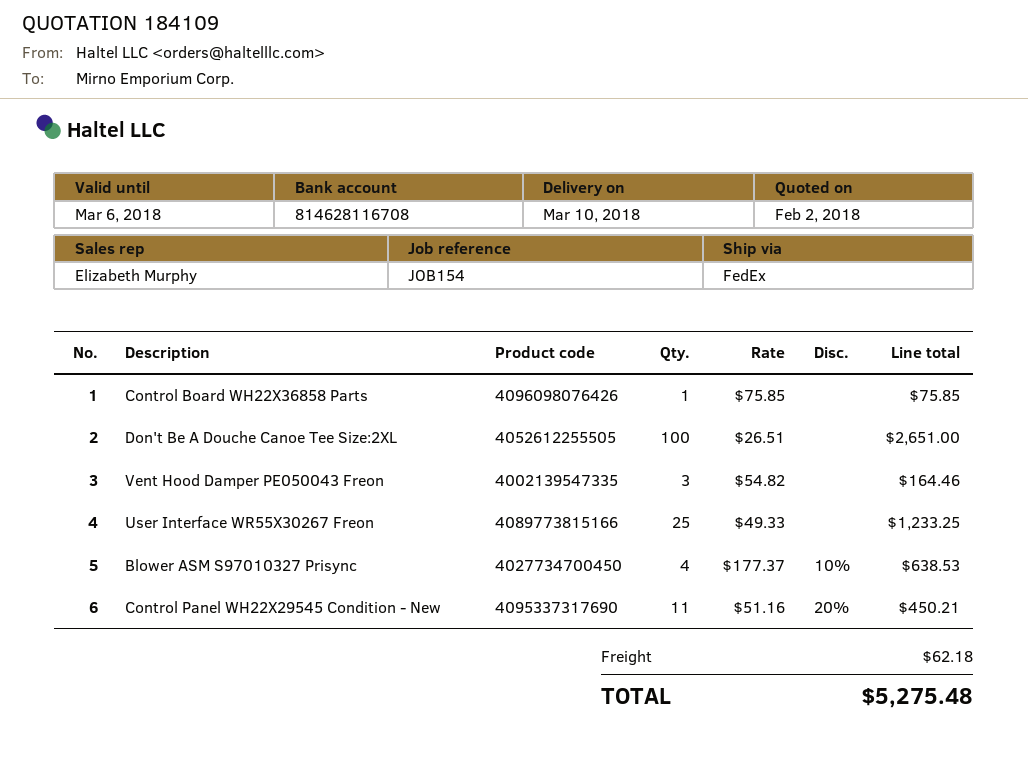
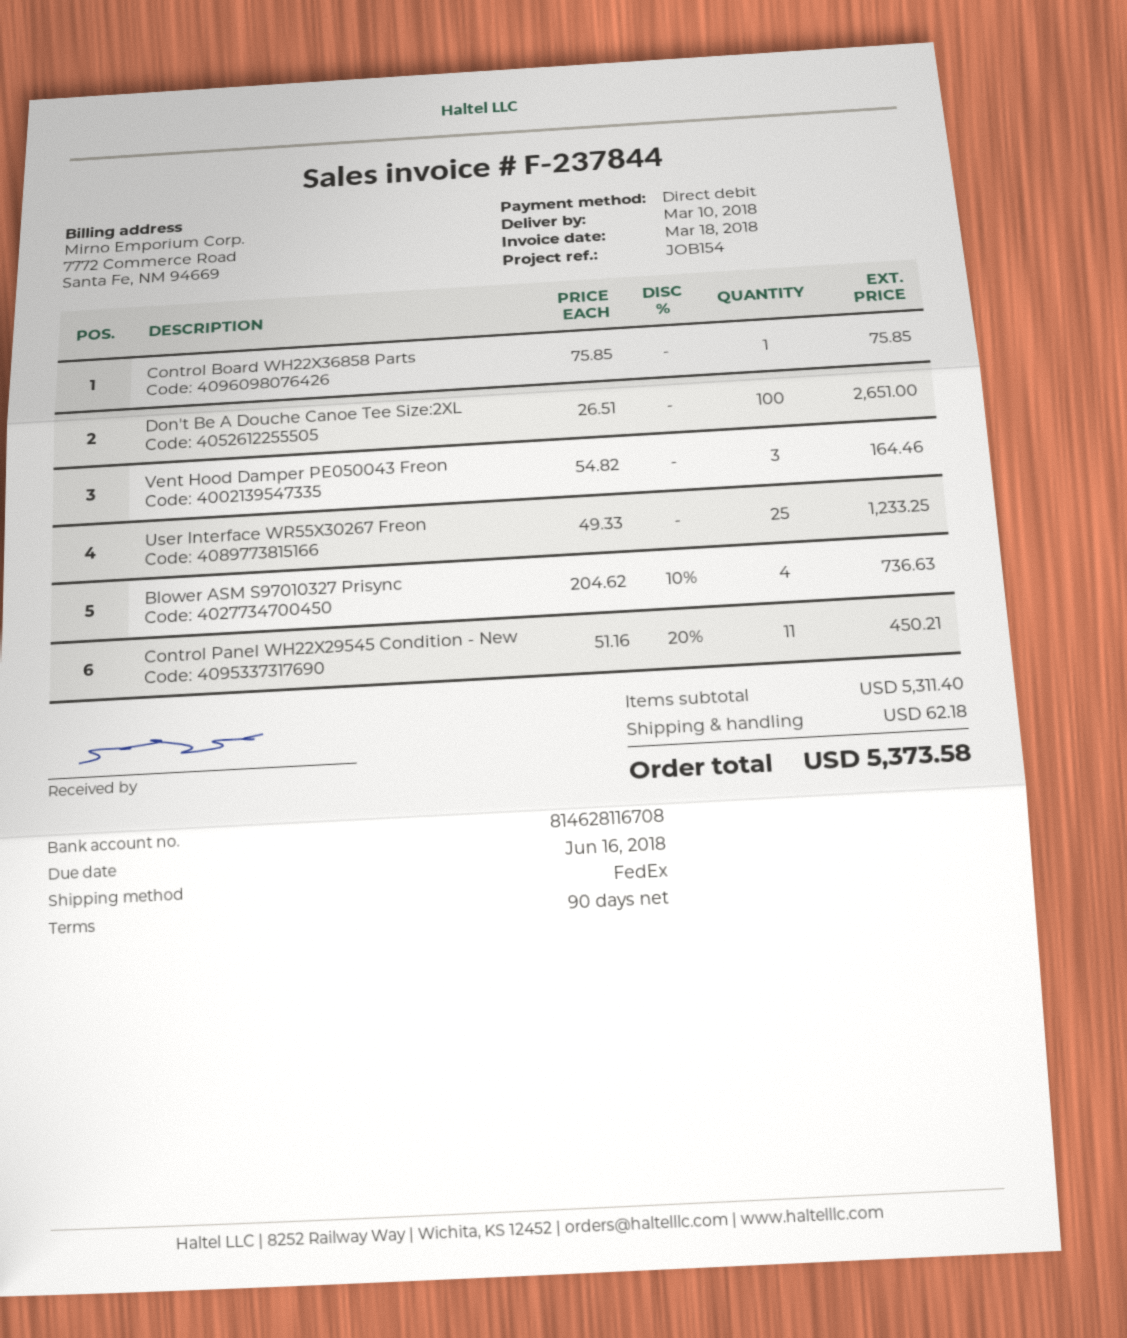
Blower ASM S97010327 Prisync: 4 x 177.37 - 10% = 638.53 -> 4 x 204.62 - 10% = 736.63
total: 5275.48 -> 5373.58

